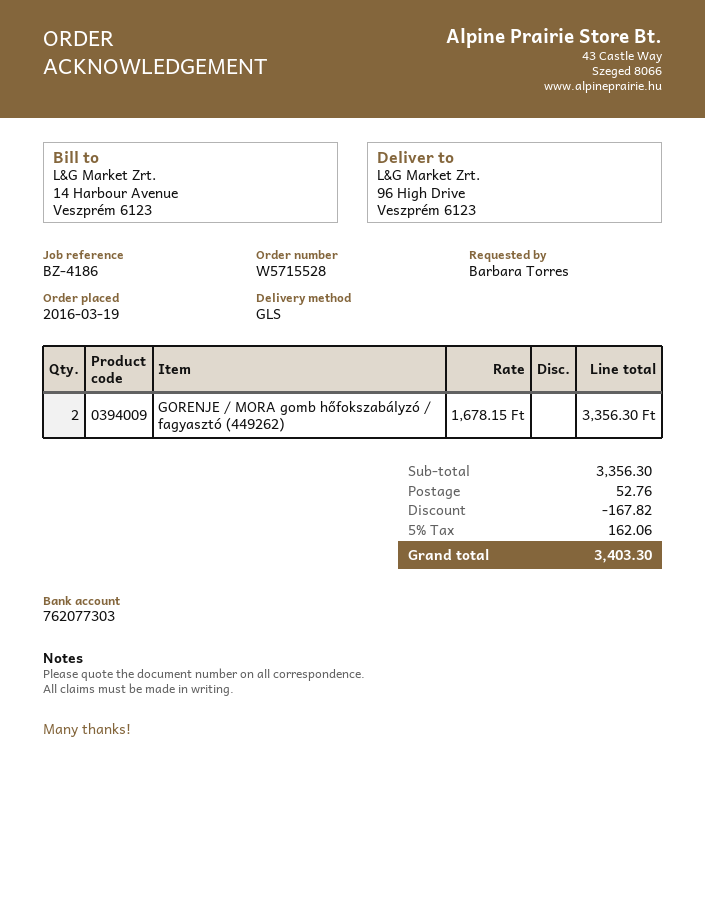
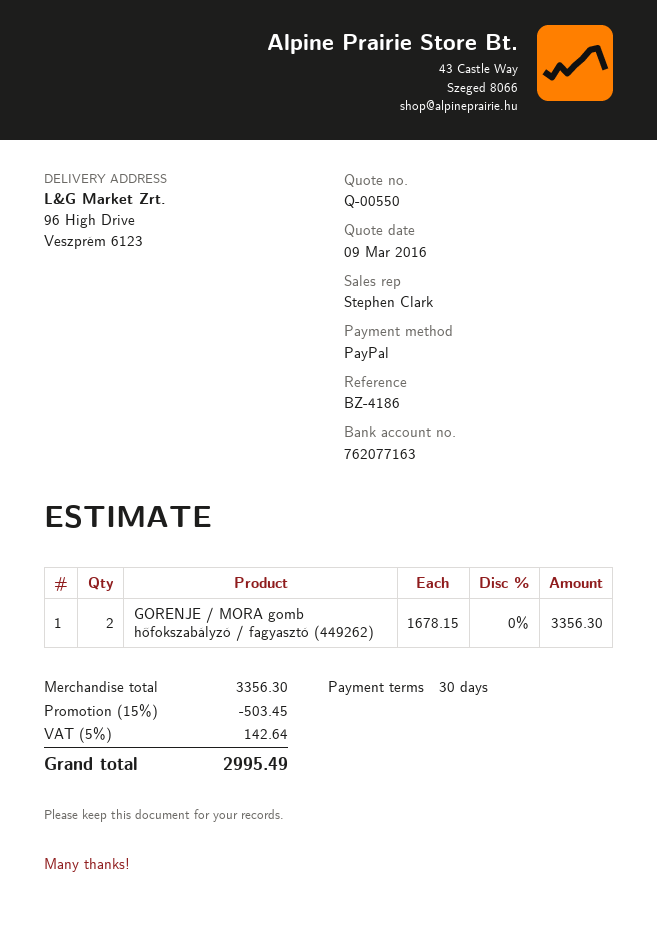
bank account: 762077303 -> 762077163
discount: 167.82 -> 503.45
shipping: 52.76 -> none
tax: 5% = 162.06 -> 5% = 142.64
total: 3403.30 -> 2995.49

